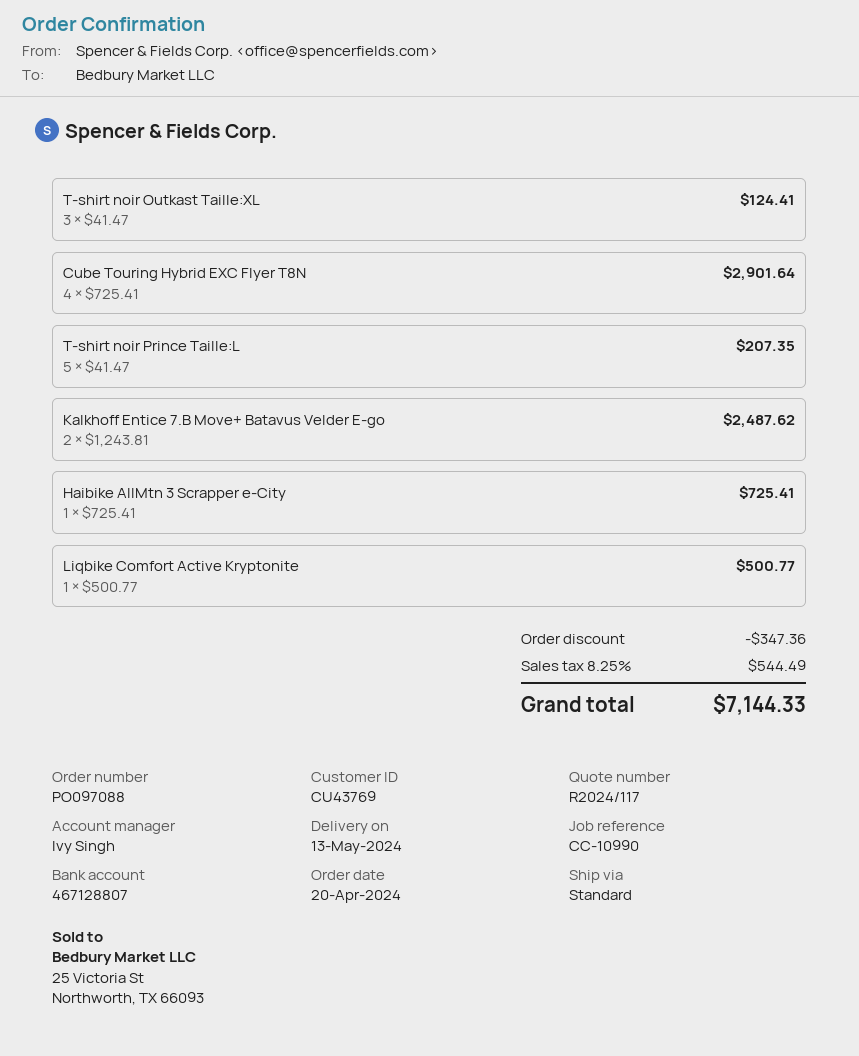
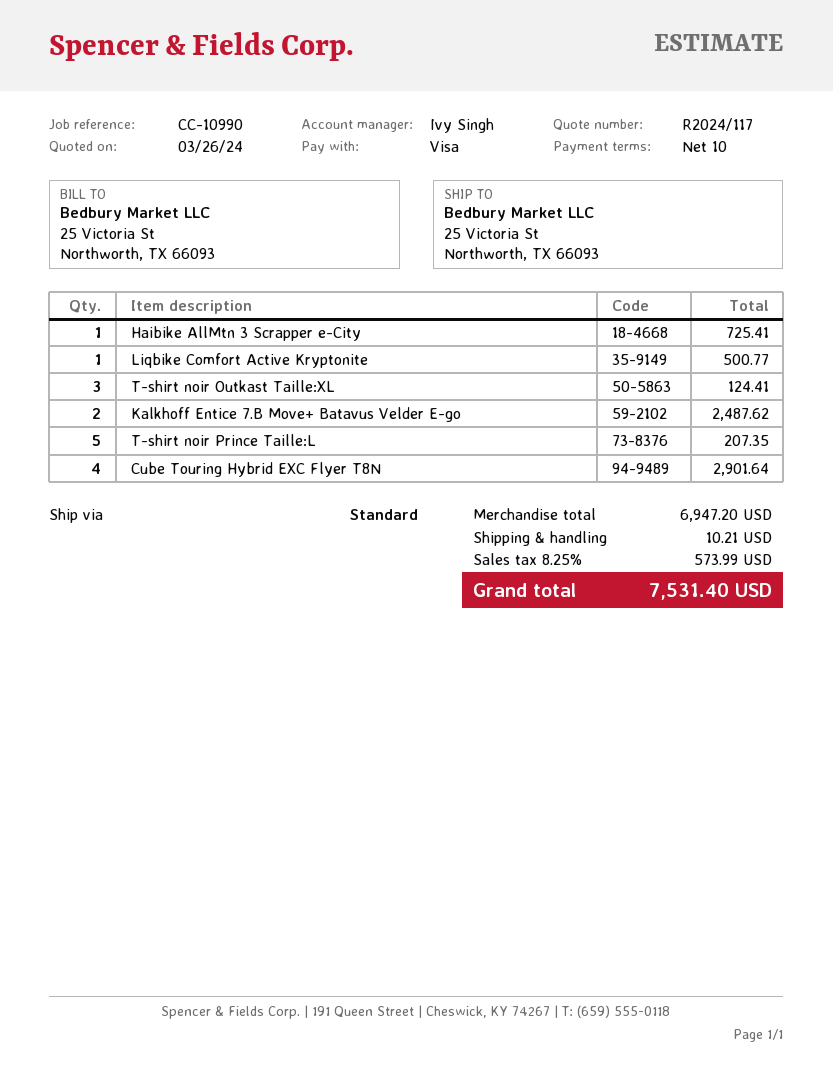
discount: 347.36 -> none
shipping: none -> 10.21
tax: 8.25% = 544.49 -> 8.25% = 573.99
total: 7144.33 -> 7531.40

